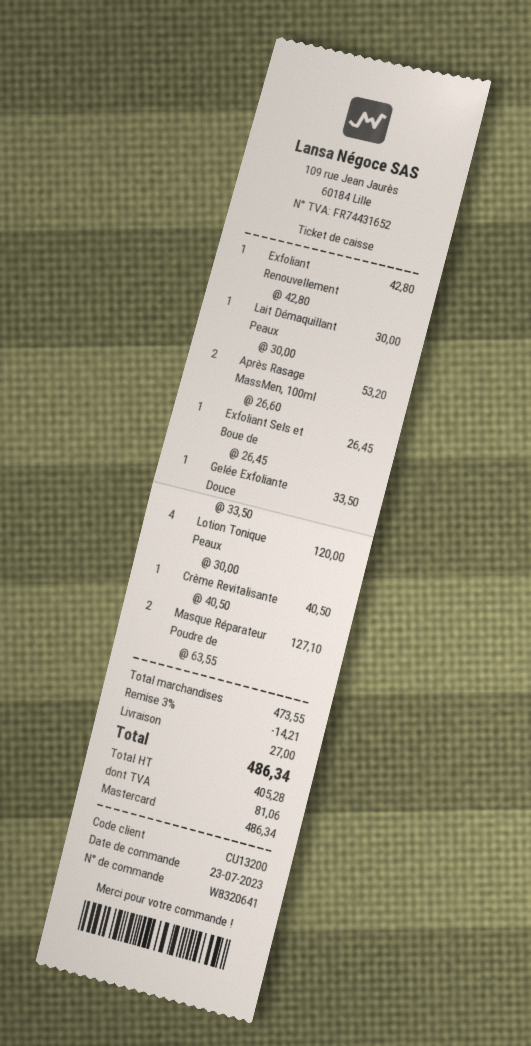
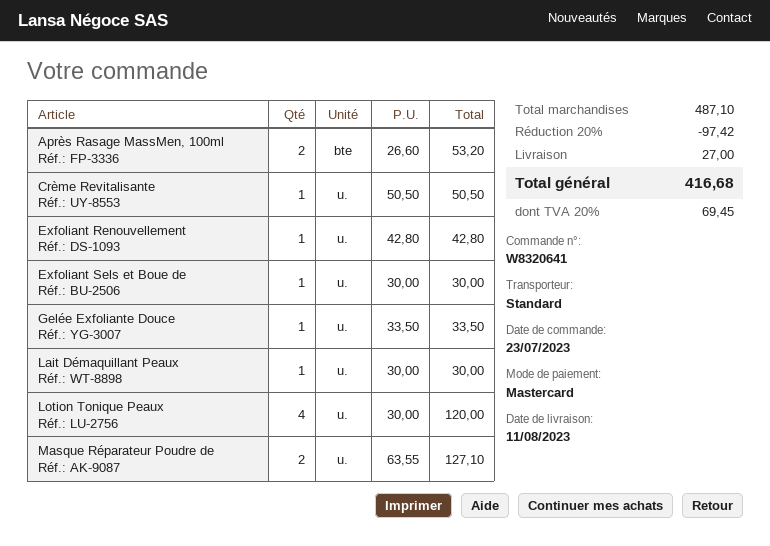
Exfoliant Sels et Boue de: 1 x 26.45 = 26.45 -> 1 x 30.00 = 30.00
Crème Revitalisante: 1 x 40.50 = 40.50 -> 1 x 50.50 = 50.50
subtotal: 473.55 -> 487.10
discount: 3% = 14.21 -> 20% = 97.42
tax: 81.06 -> 69.45
total: 486.34 -> 416.68

